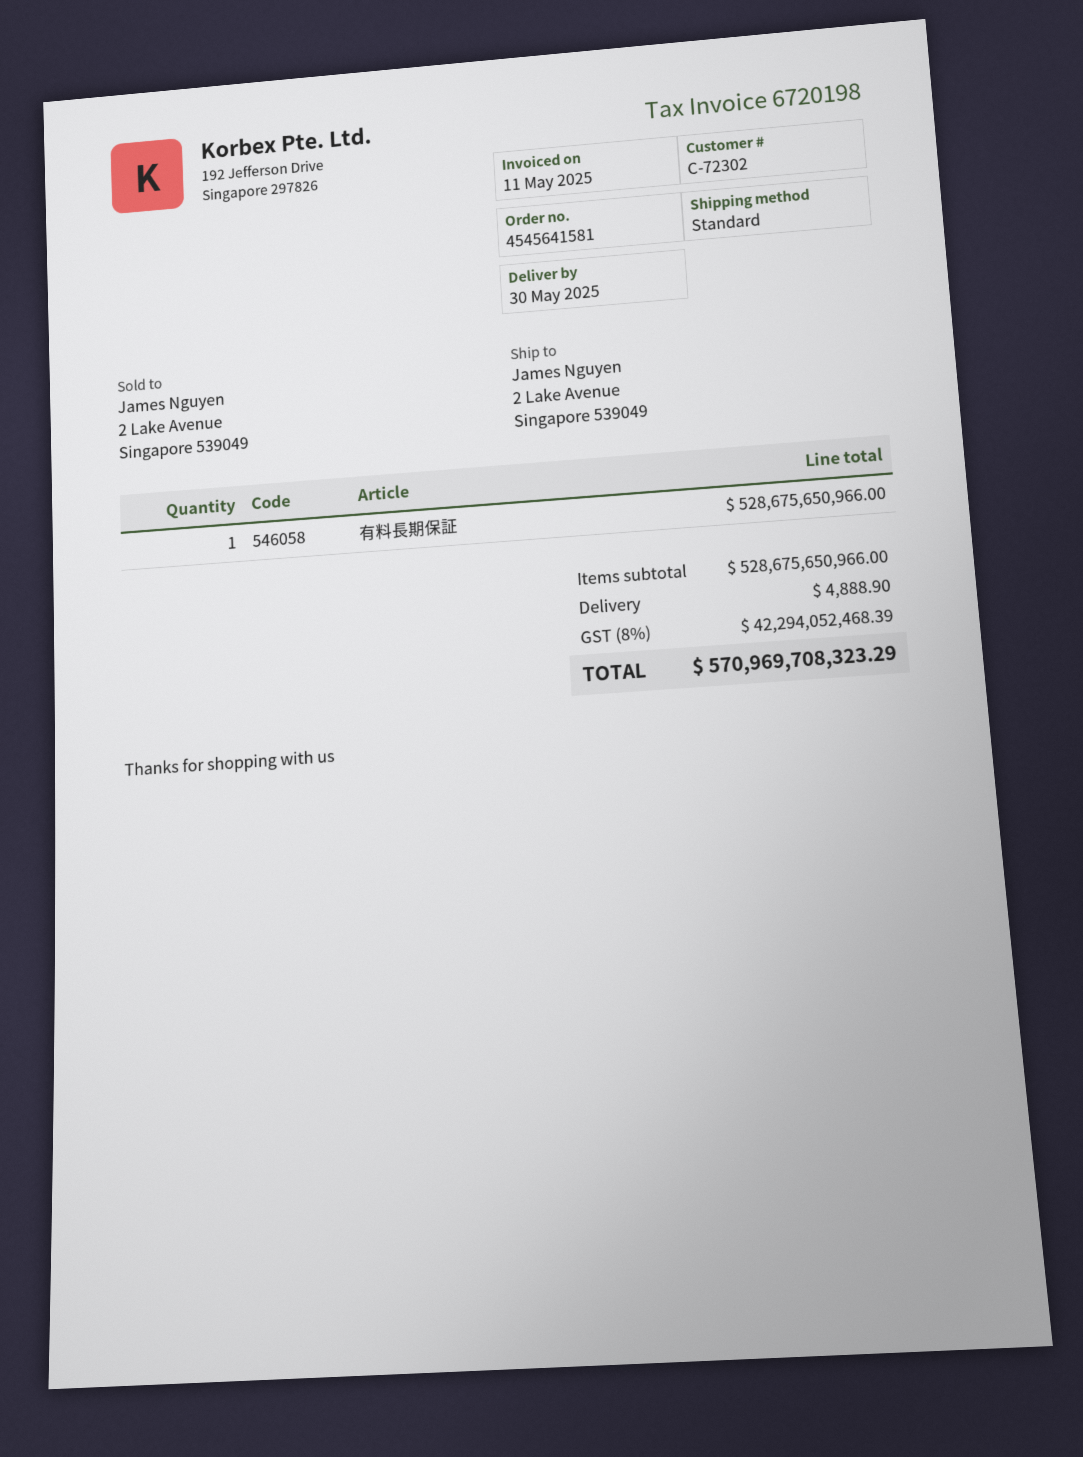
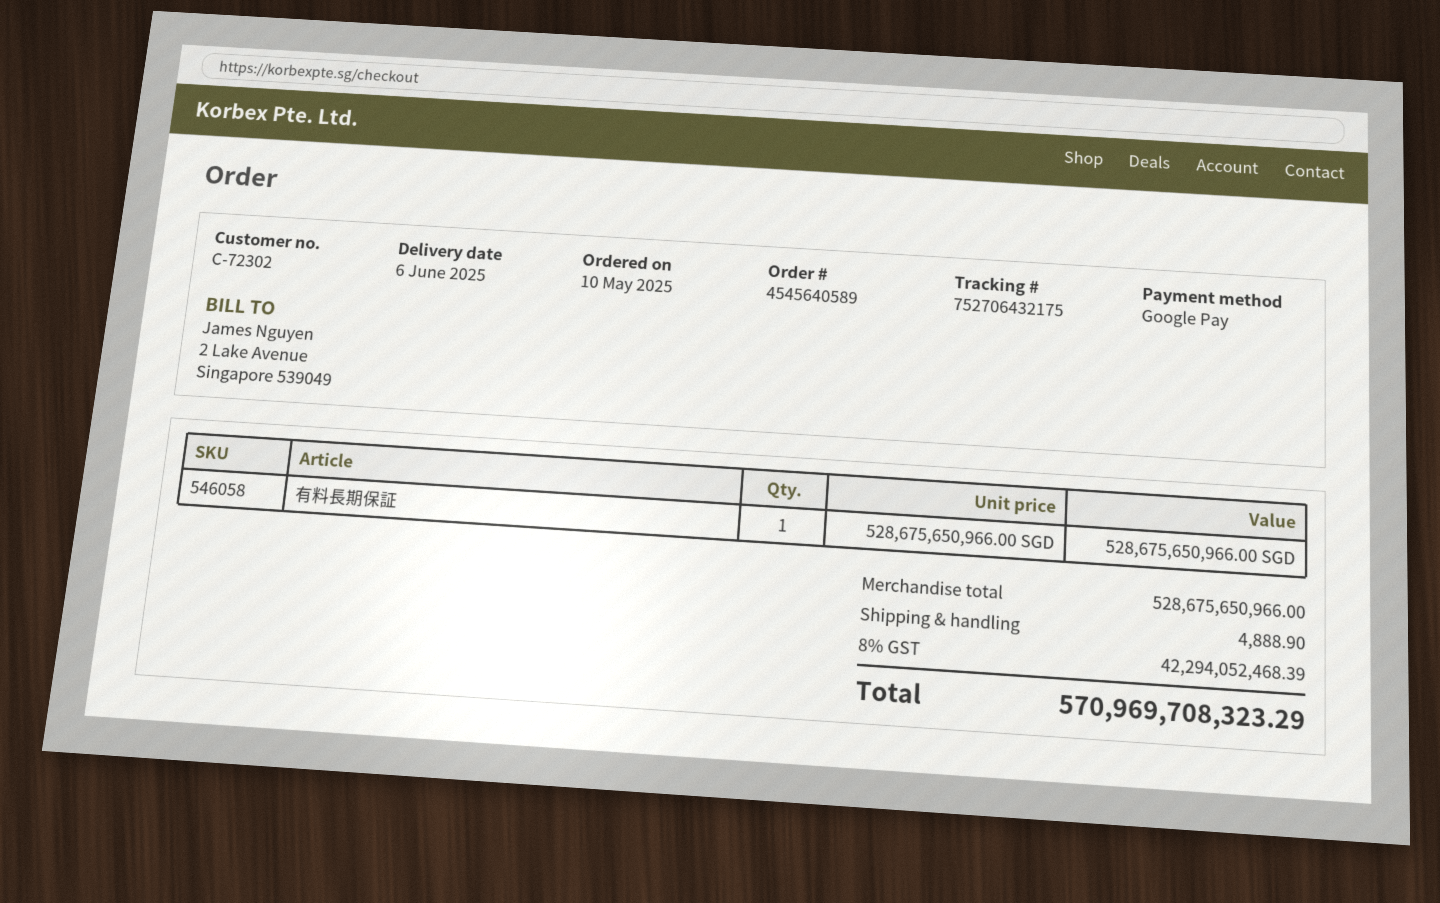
order number: 4545641581 -> 4545640589
delivery date: 2025-05-30 -> 2025-06-06

